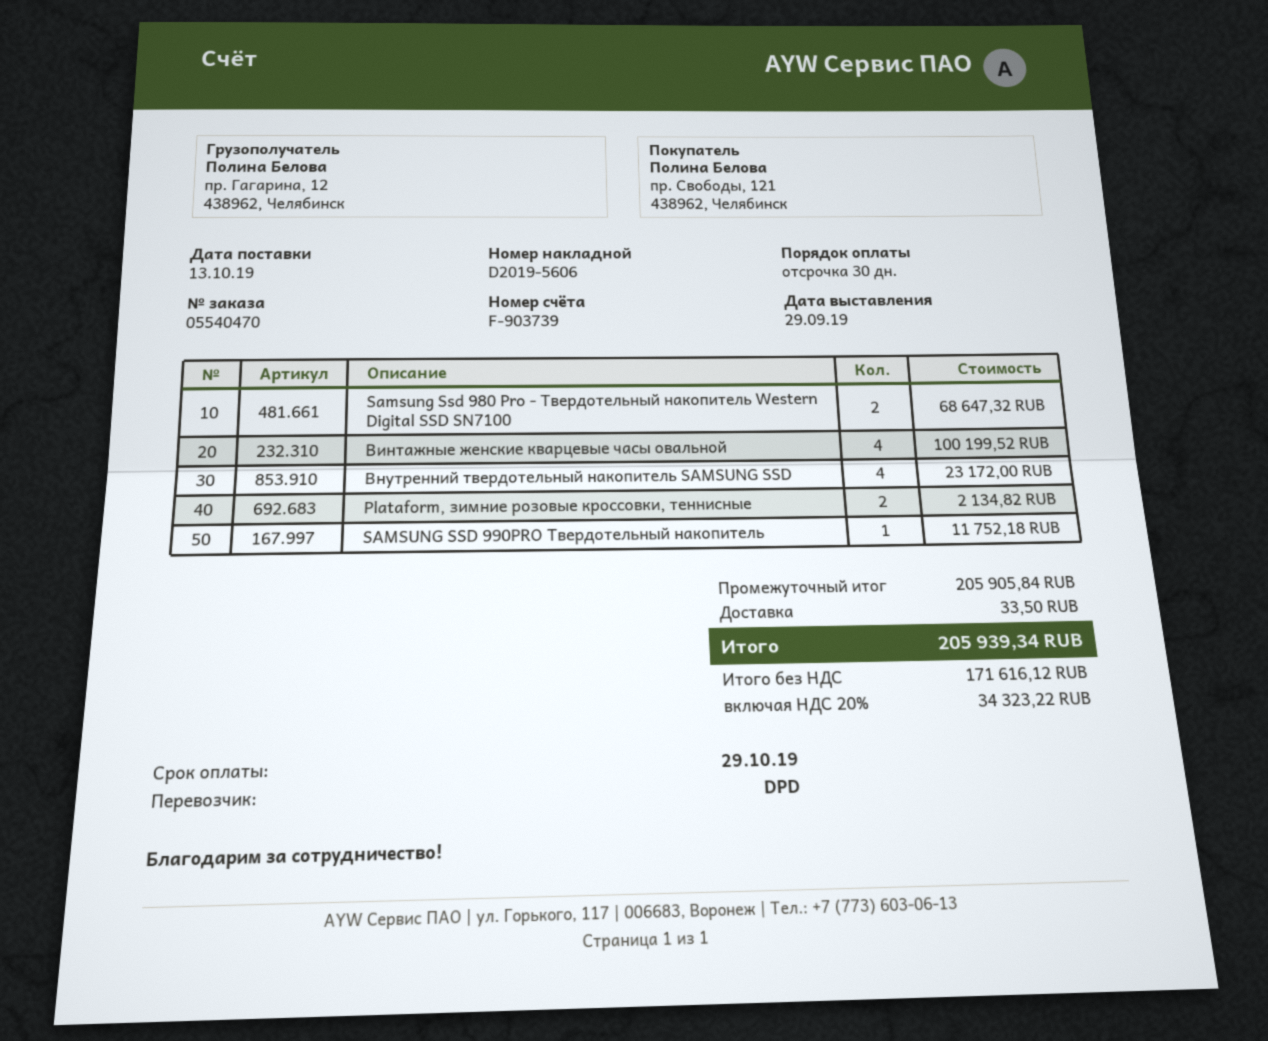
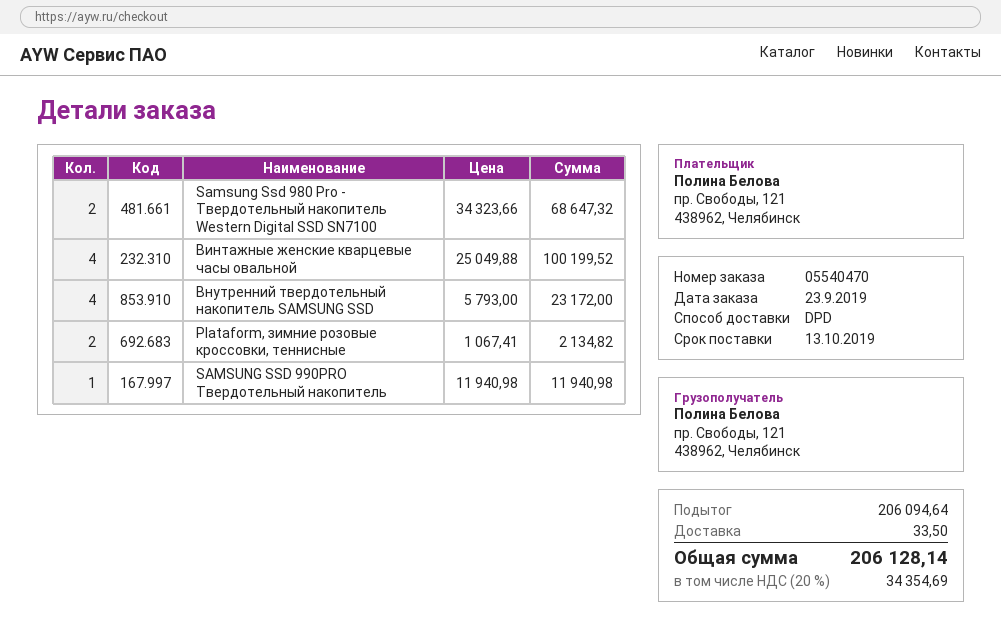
ship to: пр. Гагарина, 12, 438962, Челябинск -> пр. Свободы, 121, 438962, Челябинск
SAMSUNG SSD 990PRO Твердотельный накопитель: 1 for 11752.18 -> 1 for 11940.98
subtotal: 205905.84 -> 206094.64
tax: 20% = 34323.22 -> 20% = 34354.69
total: 205939.34 -> 206128.14

